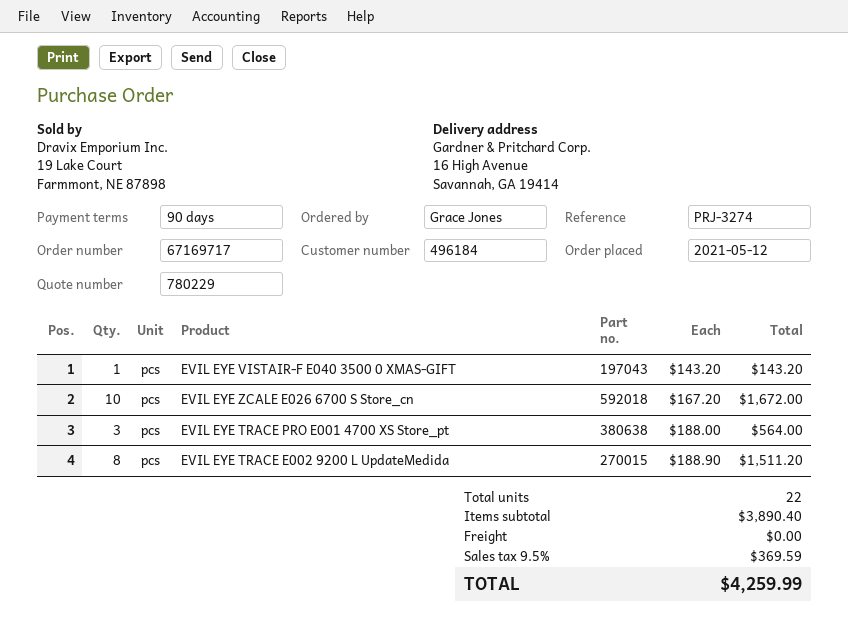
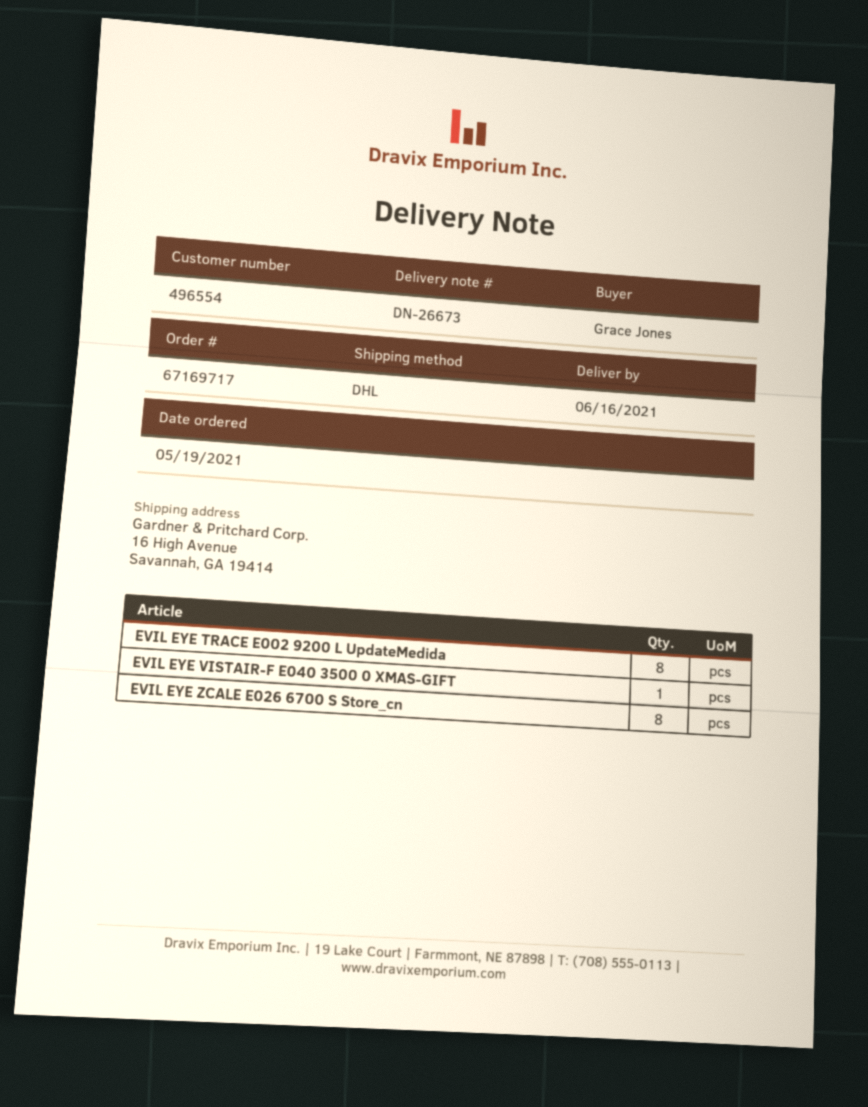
order date: 2021-05-12 -> 2021-05-19
customer number: 496184 -> 496554
EVIL EYE ZCALE E026 6700 S Store_cn: 10 -> 8
EVIL EYE TRACE PRO E001 4700 XS Store_pt: 3 -> none

